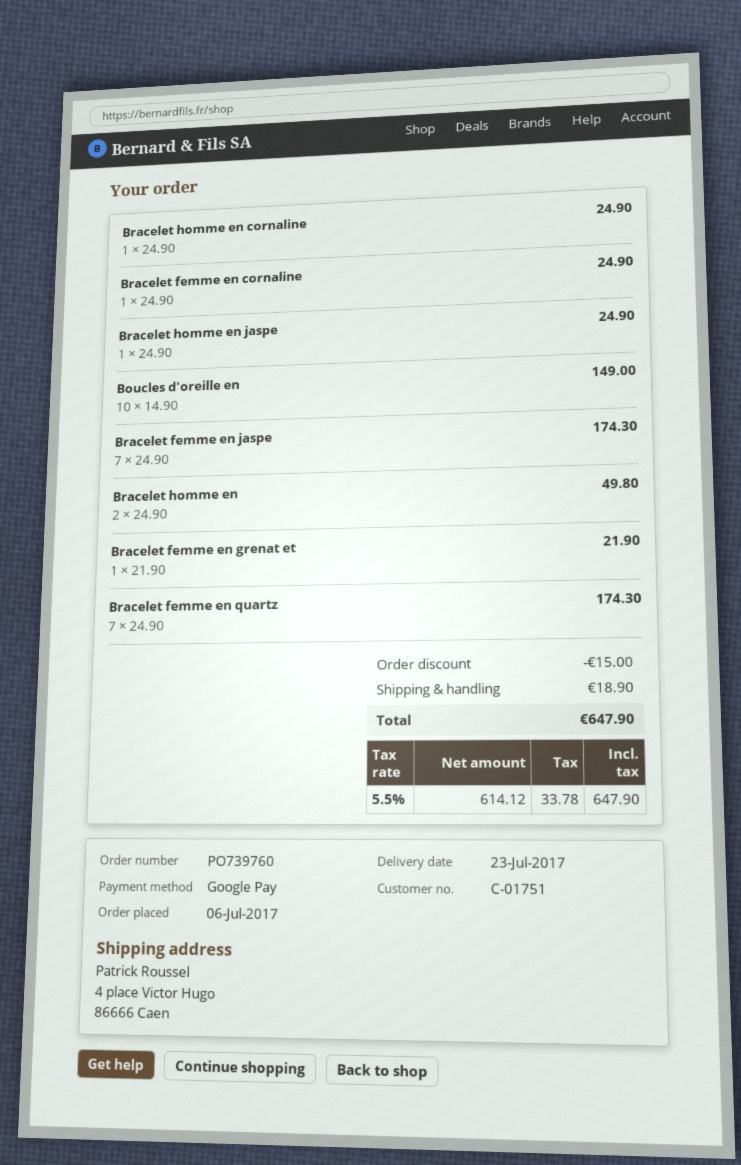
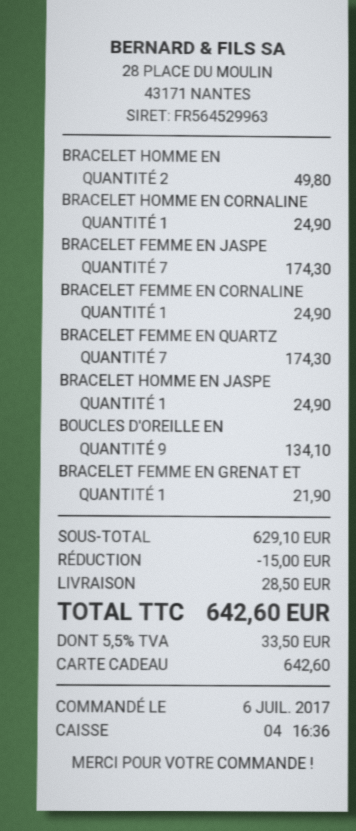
payment method: Google Pay -> gift card
Boucles d'oreille en: 10 for 149.00 -> 9 for 134.10
shipping: 18.90 -> 28.50
tax: 5.5% = 33.78 -> 5.5% = 33.50
total: 647.90 -> 642.60

